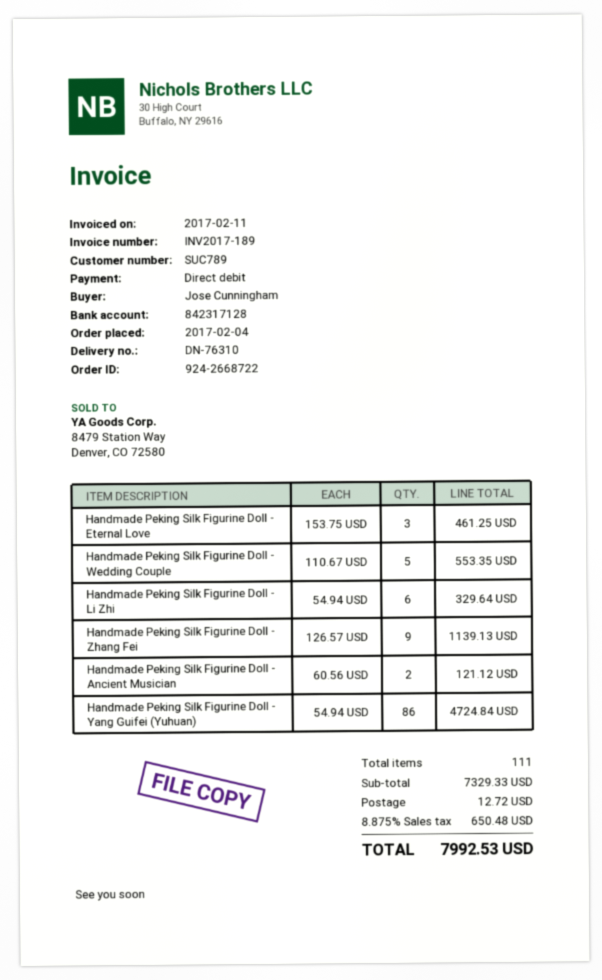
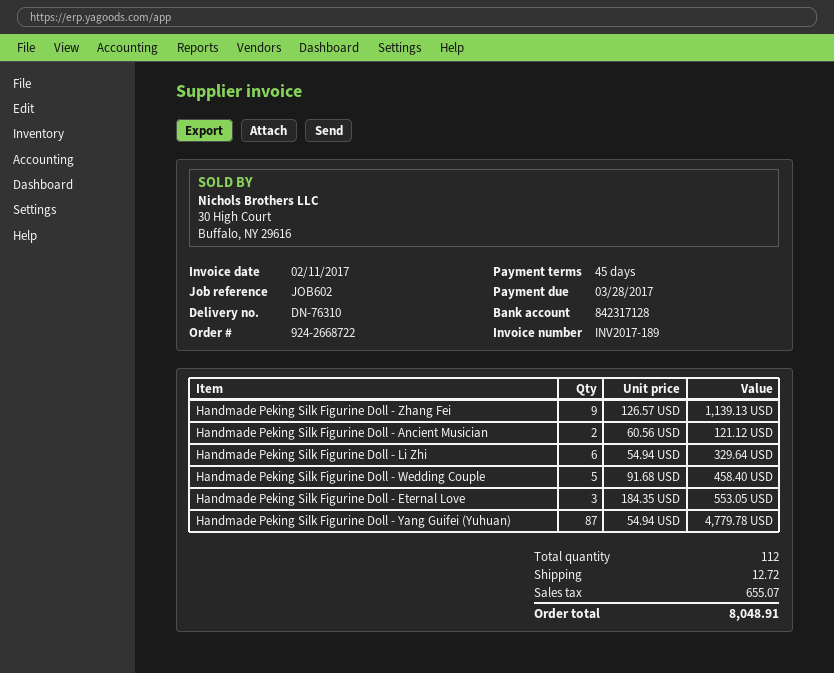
Handmade Peking Silk Figurine Doll - Eternal Love: 3 x 153.75 = 461.25 -> 3 x 184.35 = 553.05
Handmade Peking Silk Figurine Doll - Wedding Couple: 5 x 110.67 = 553.35 -> 5 x 91.68 = 458.40
Handmade Peking Silk Figurine Doll - Yang Guifei (Yuhuan): 86 x 54.94 = 4724.84 -> 87 x 54.94 = 4779.78
total quantity: 111 -> 112
tax: 650.48 -> 655.07
total: 7992.53 -> 8048.91

